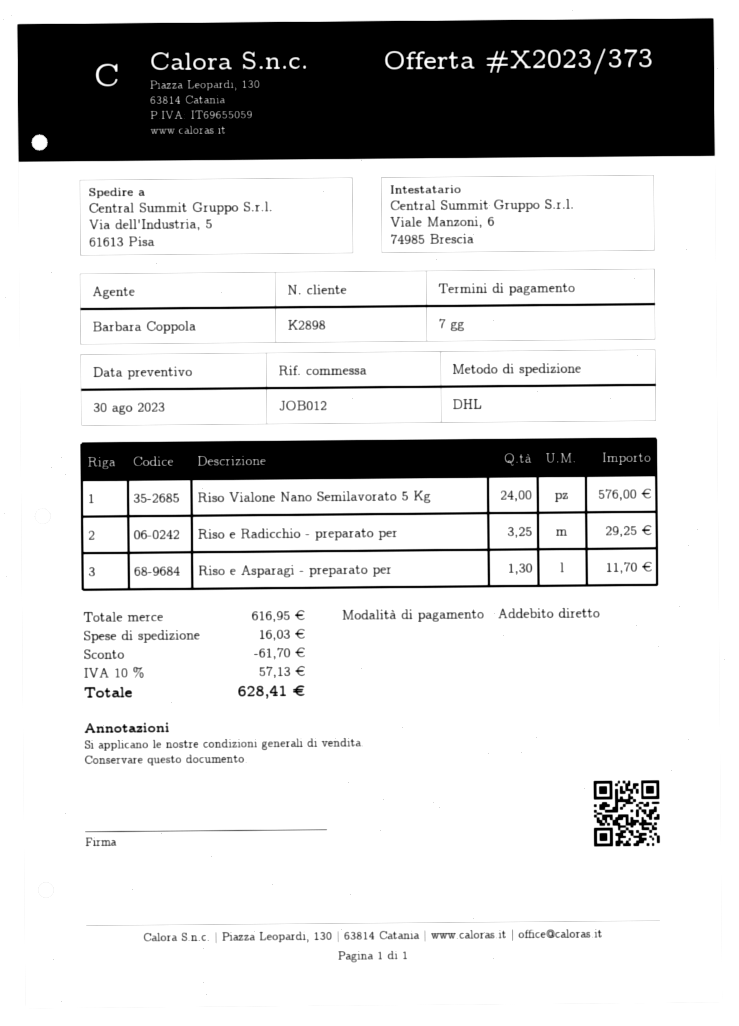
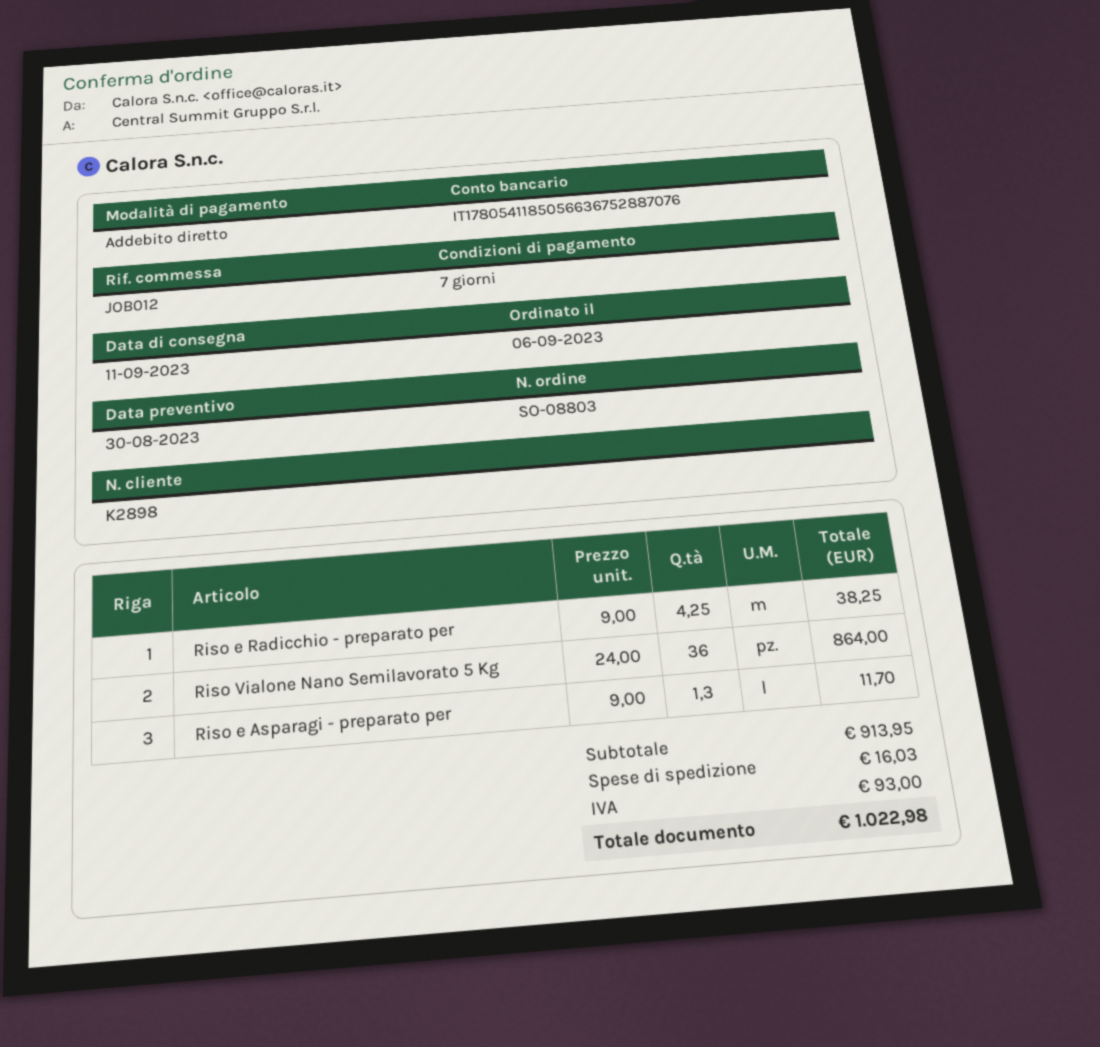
Riso Vialone Nano Semilavorato 5 Kg: 24 for 576.00 -> 36 for 864.00
Riso e Radicchio - preparato per: 3.25 for 29.25 -> 4.25 for 38.25
subtotal: 616.95 -> 913.95
discount: 61.70 -> none
tax: 57.13 -> 93.00
total: 628.41 -> 1022.98

